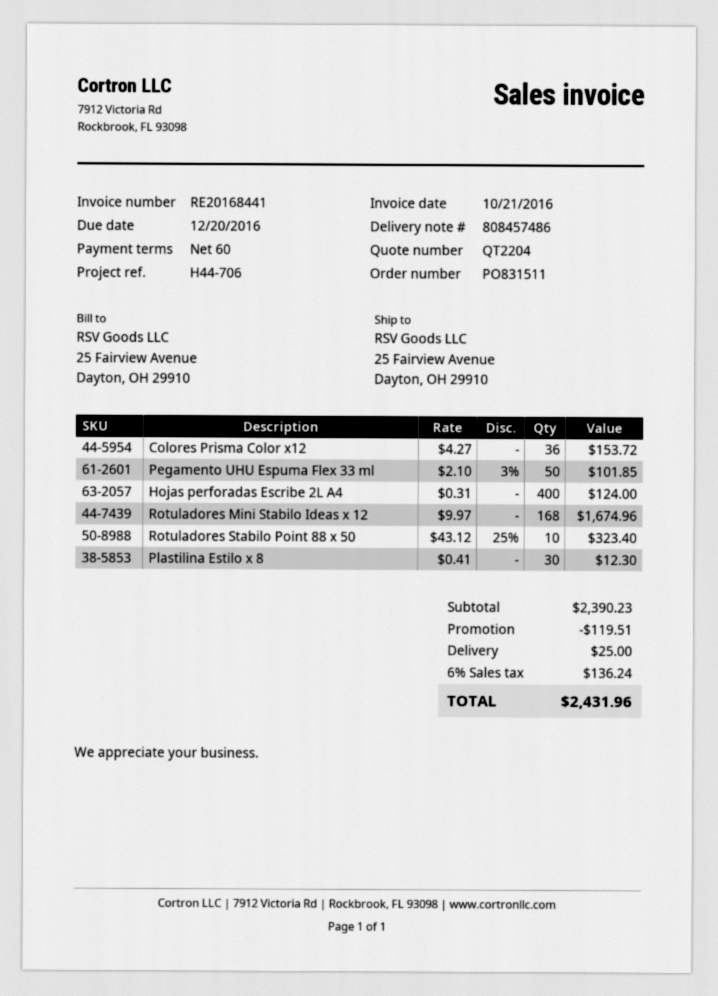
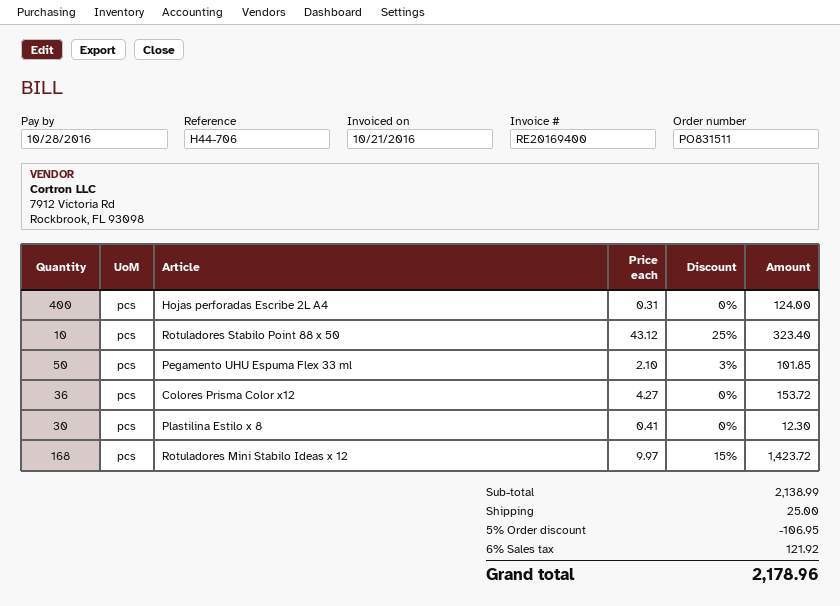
invoice number: RE20168441 -> RE20169400
due date: 2016-12-20 -> 2016-10-28
Rotuladores Mini Stabilo Ideas x 12: 168 x 9.97 = 1674.96 -> 168 x 9.97 - 15% = 1423.72
subtotal: 2390.23 -> 2138.99
discount: 119.51 -> 106.95
tax: 6% = 136.24 -> 6% = 121.92
total: 2431.96 -> 2178.96

